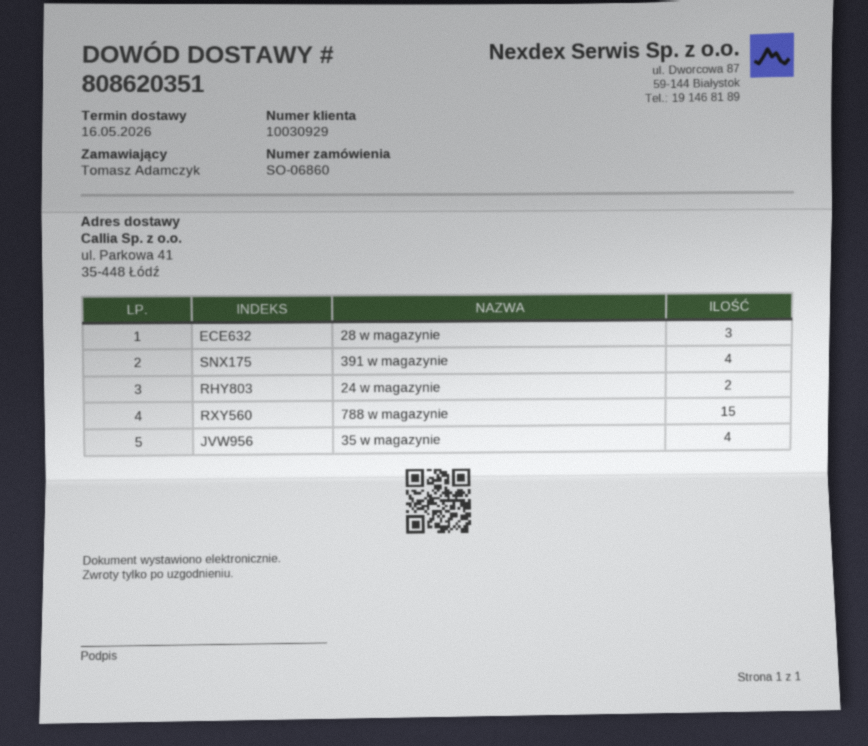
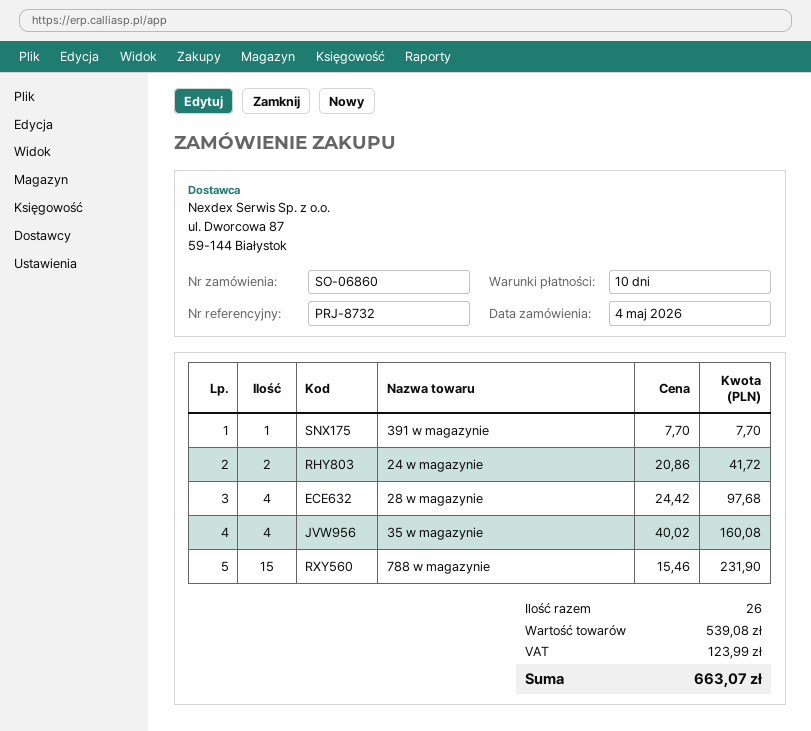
28 w magazynie: 3 -> 4
391 w magazynie: 4 -> 1

